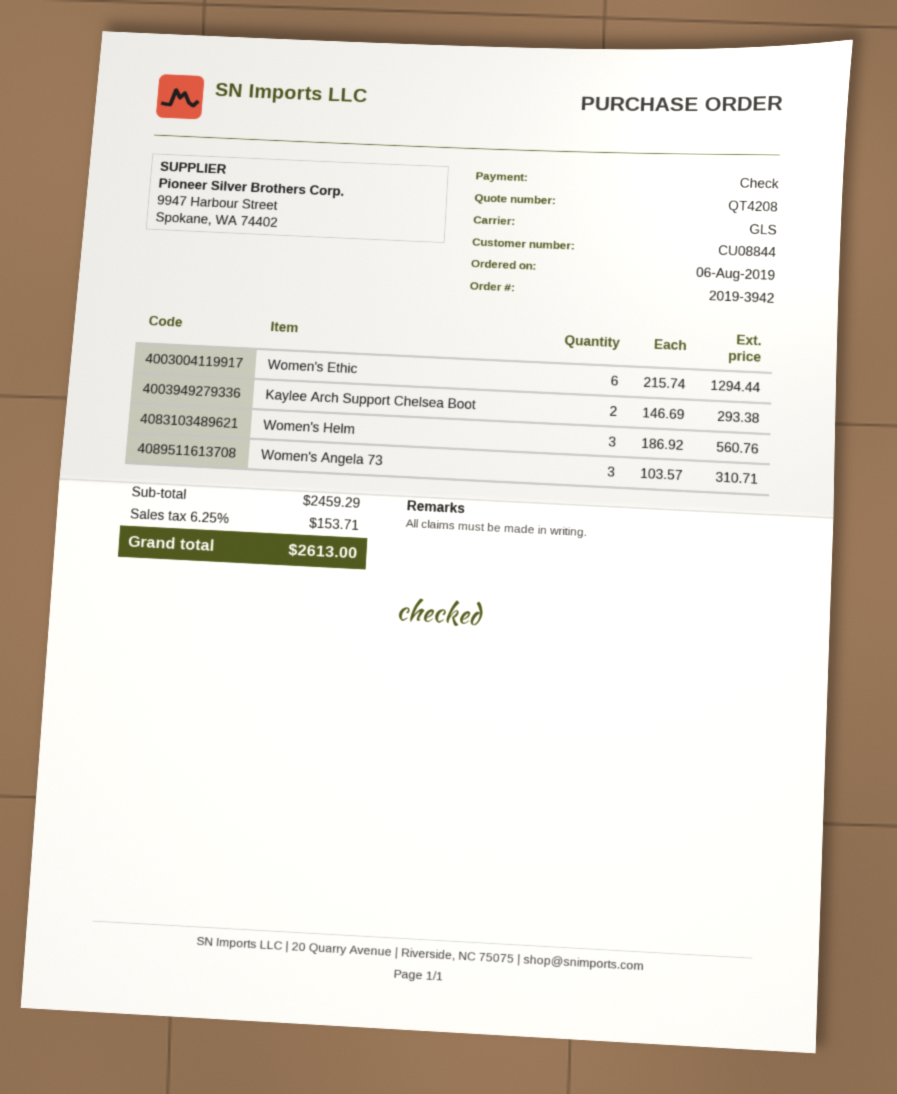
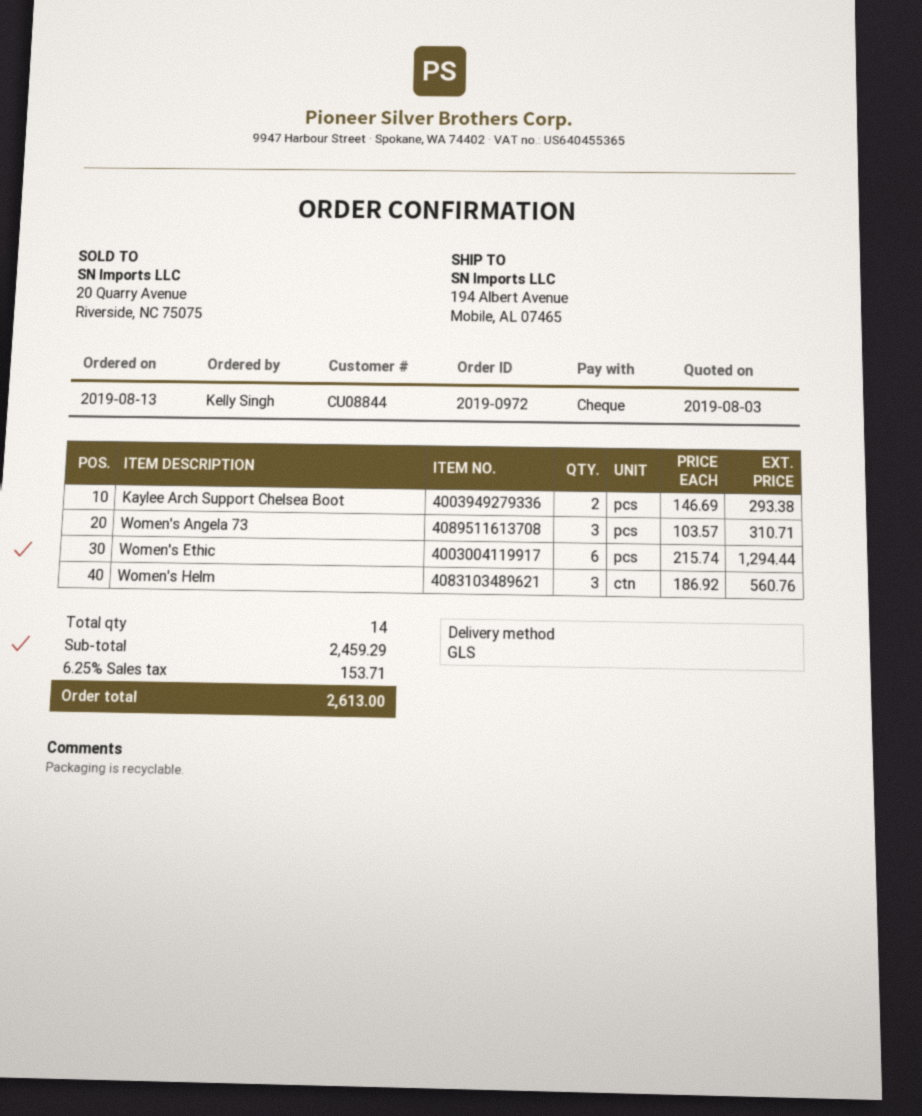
order number: 2019-3942 -> 2019-0972
order date: 2019-08-06 -> 2019-08-13

